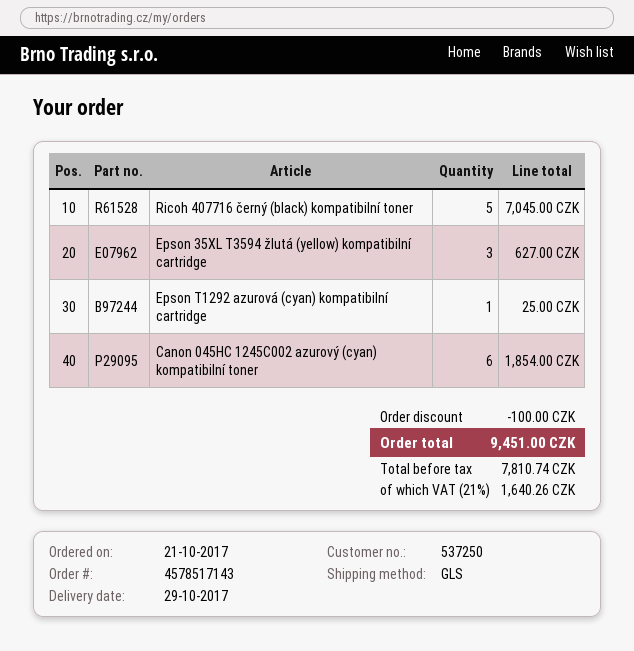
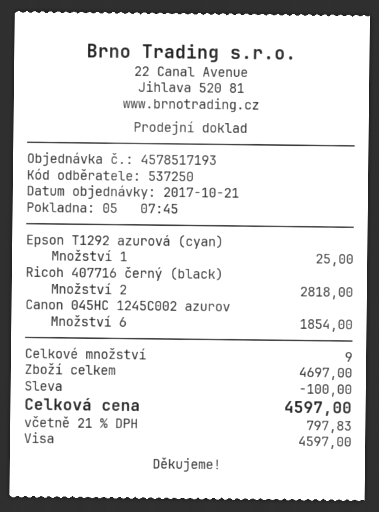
order number: 4578517143 -> 4578517193
Ricoh 407716 černý (black) kompatibilní toner: 5 for 7045.00 -> 2 for 2818.00
Epson 35XL T3594 žlutá (yellow) kompatibilní cartridge: 3 for 627.00 -> none
tax: 21% = 1640.26 -> 21% = 797.83
total: 9451.00 -> 4597.00

